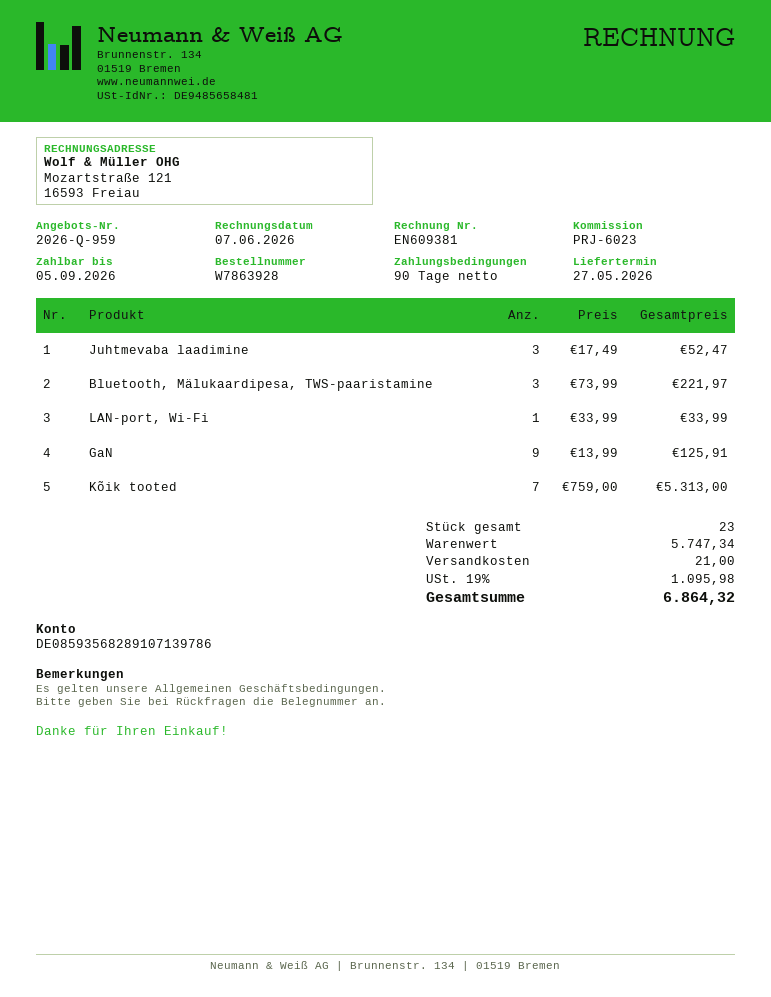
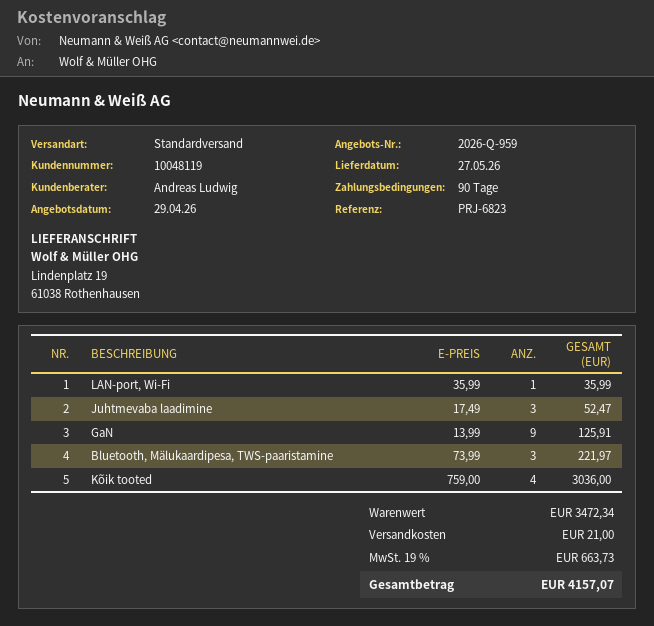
reference: PRJ-6023 -> PRJ-6823
LAN-port, Wi-Fi: 1 x 33.99 = 33.99 -> 1 x 35.99 = 35.99
Kõik tooted: 7 x 759.00 = 5313.00 -> 4 x 759.00 = 3036.00
subtotal: 5747.34 -> 3472.34
tax: 19% = 1095.98 -> 19% = 663.73
total: 6864.32 -> 4157.07

